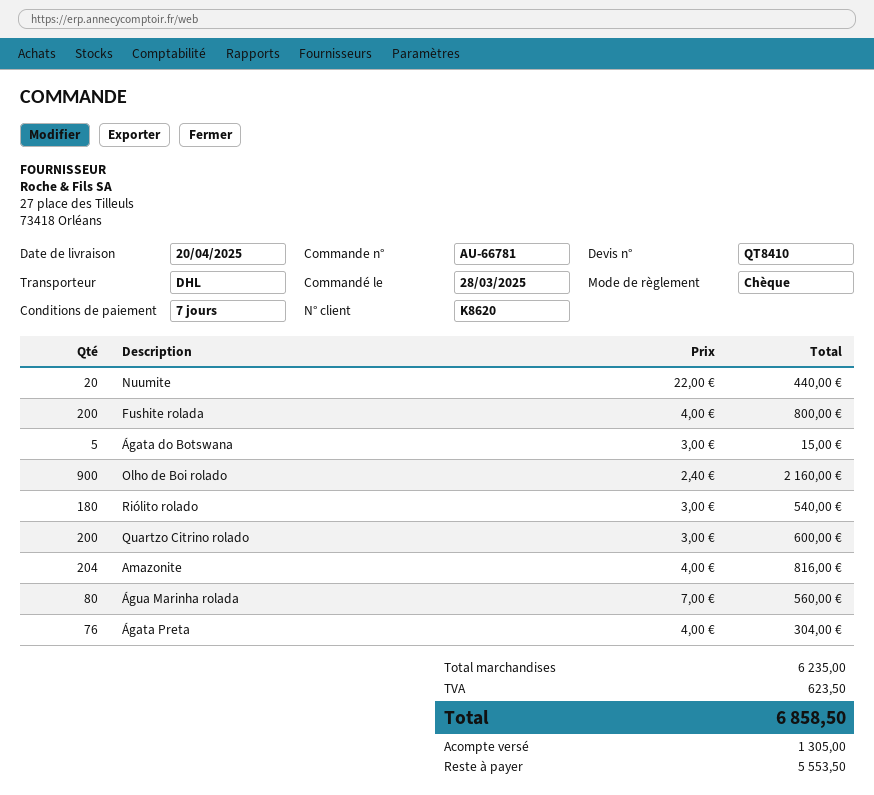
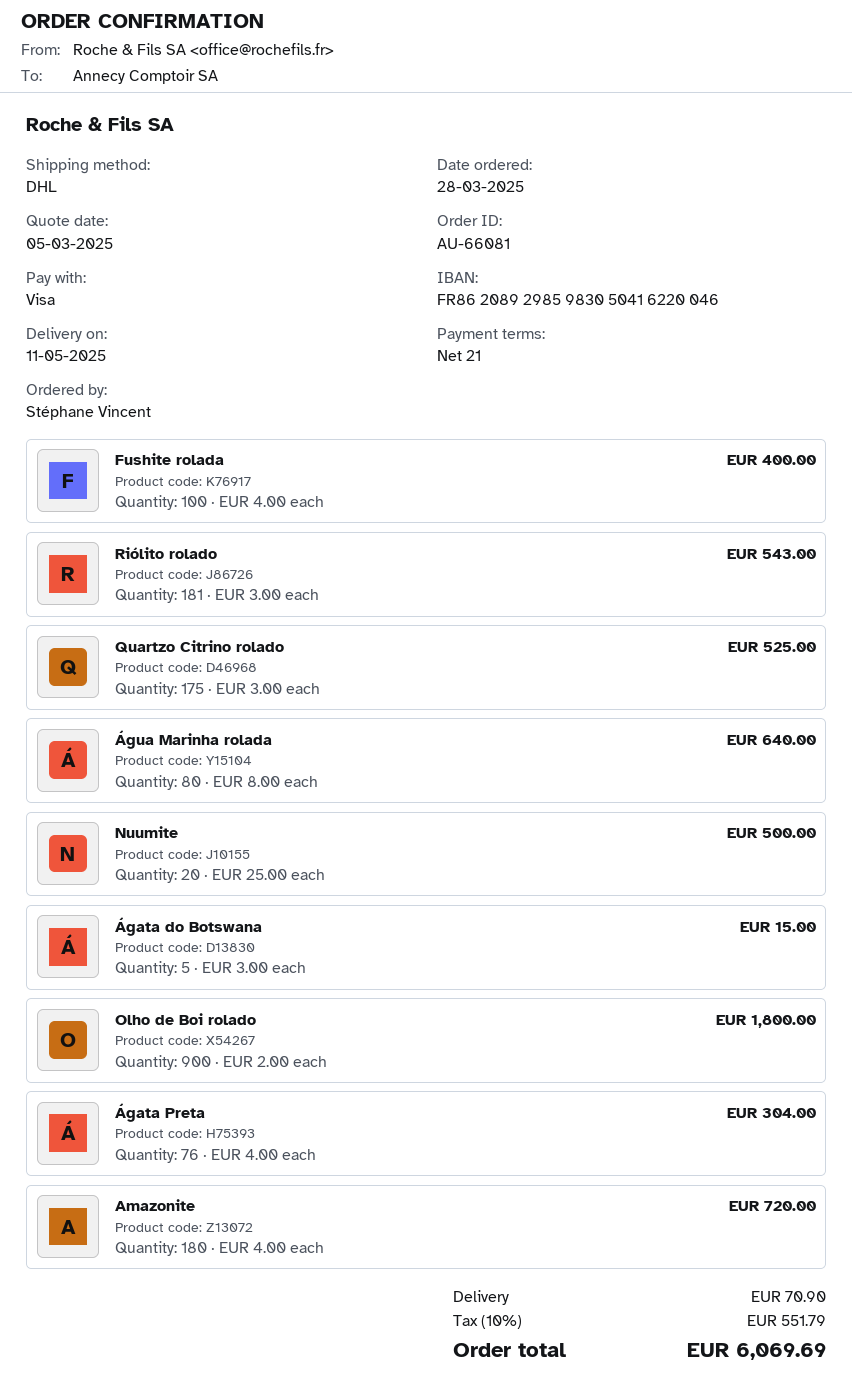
order number: AU-66781 -> AU-66081
delivery date: 2025-04-20 -> 2025-05-11
payment terms: 7 days -> 21 days
payment method: cheque -> Visa
Nuumite: 20 x 22.00 = 440.00 -> 20 x 25.00 = 500.00
Fushite rolada: 200 x 4.00 = 800.00 -> 100 x 4.00 = 400.00
Olho de Boi rolado: 900 x 2.40 = 2160.00 -> 900 x 2.00 = 1800.00
Riólito rolado: 180 x 3.00 = 540.00 -> 181 x 3.00 = 543.00
Quartzo Citrino rolado: 200 x 3.00 = 600.00 -> 175 x 3.00 = 525.00
Amazonite: 204 x 4.00 = 816.00 -> 180 x 4.00 = 720.00
Água Marinha rolada: 80 x 7.00 = 560.00 -> 80 x 8.00 = 640.00
shipping: none -> 70.90
tax: 623.50 -> 551.79
total: 6858.50 -> 6069.69

